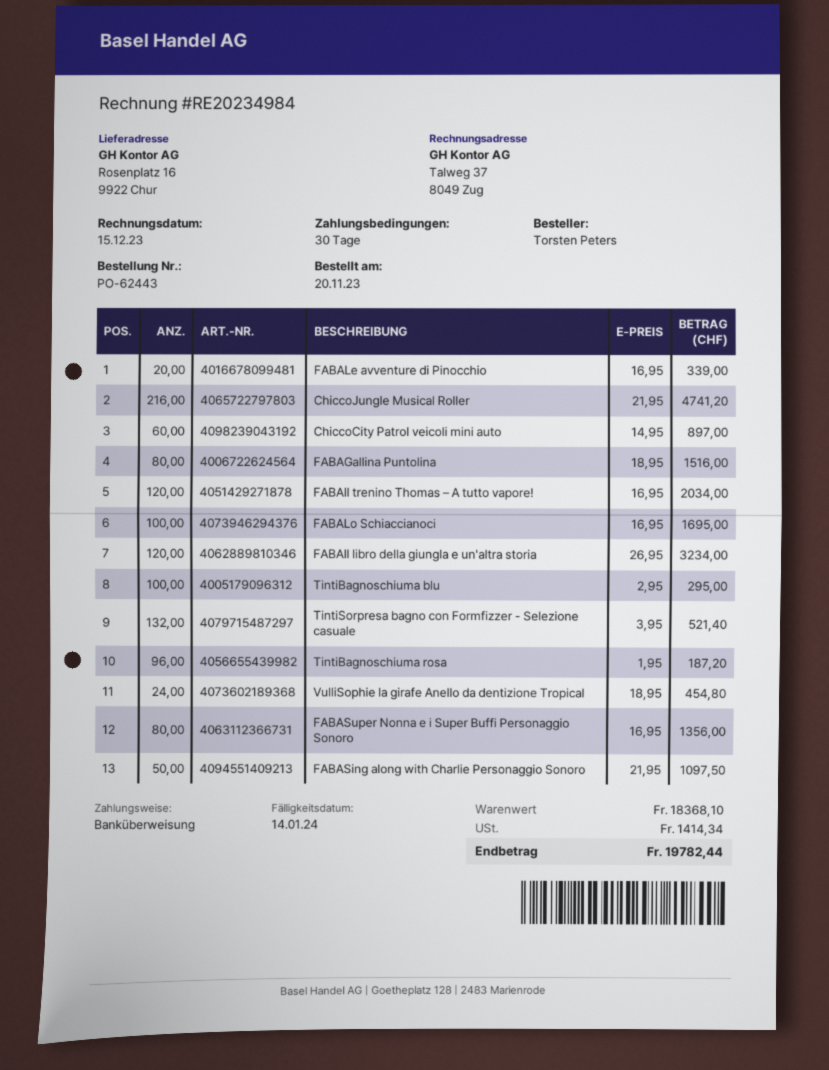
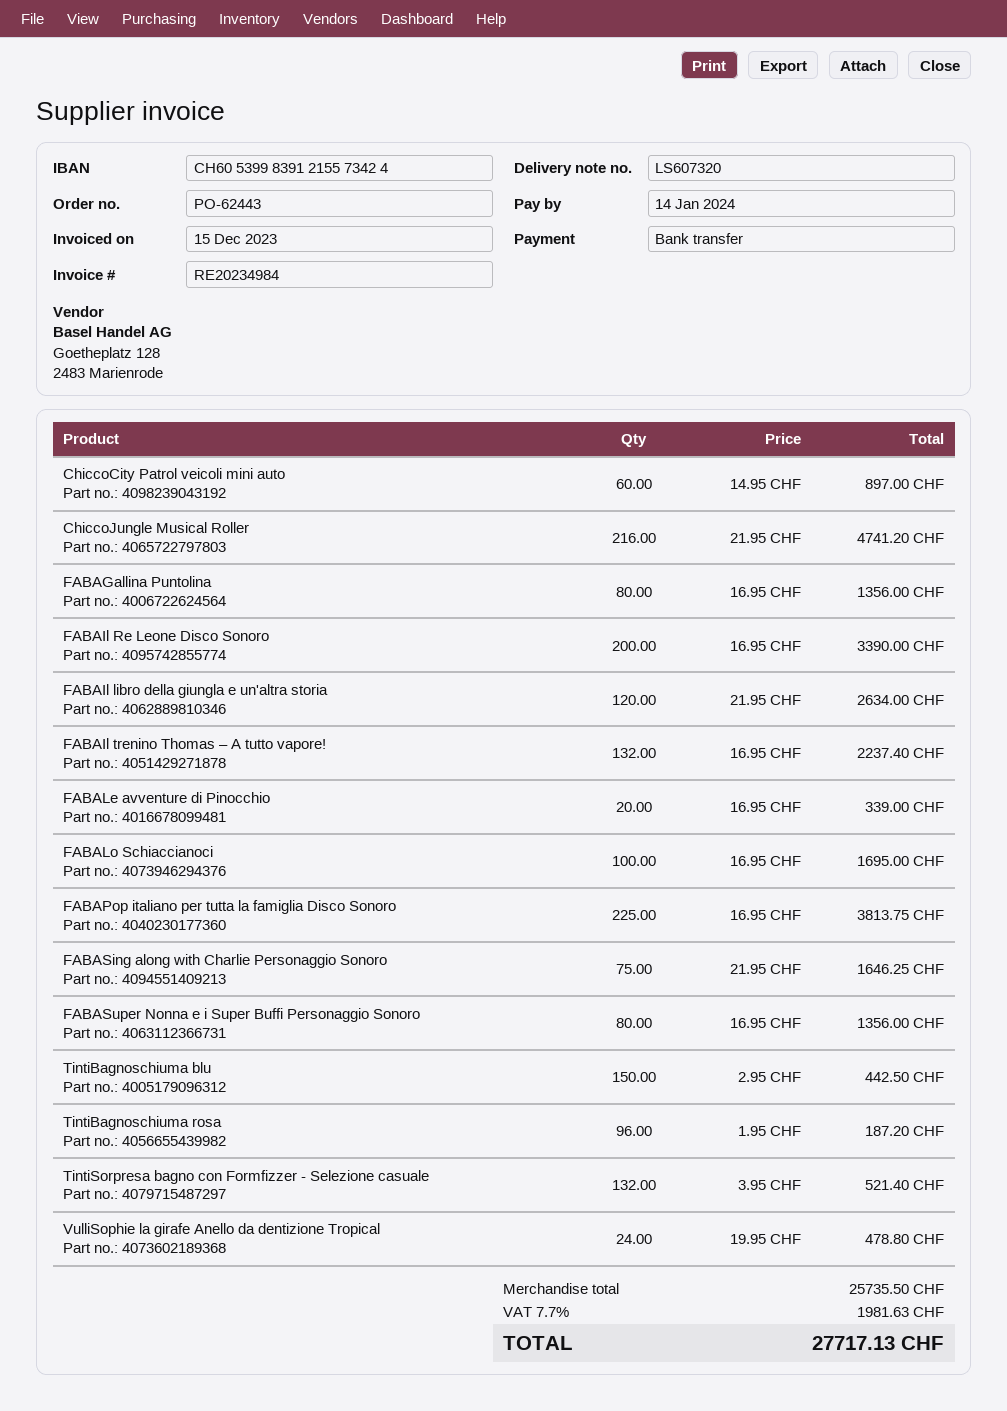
FABAGallina Puntolina: 80 x 18.95 = 1516.00 -> 80 x 16.95 = 1356.00
FABAIl trenino Thomas – A tutto vapore!: 120 x 16.95 = 2034.00 -> 132 x 16.95 = 2237.40
FABAIl libro della giungla e un'altra storia: 120 x 26.95 = 3234.00 -> 120 x 21.95 = 2634.00
TintiBagnoschiuma blu: 100 x 2.95 = 295.00 -> 150 x 2.95 = 442.50
VulliSophie la girafe Anello da dentizione Tropical: 24 x 18.95 = 454.80 -> 24 x 19.95 = 478.80
FABASing along with Charlie Personaggio Sonoro: 50 x 21.95 = 1097.50 -> 75 x 21.95 = 1646.25
FABAIl Re Leone Disco Sonoro: none -> 200 x 16.95 = 3390.00
FABAPop italiano per tutta la famiglia Disco Sonoro: none -> 225 x 16.95 = 3813.75
subtotal: 18368.10 -> 25735.50
tax: 1414.34 -> 1981.63
total: 19782.44 -> 27717.13

